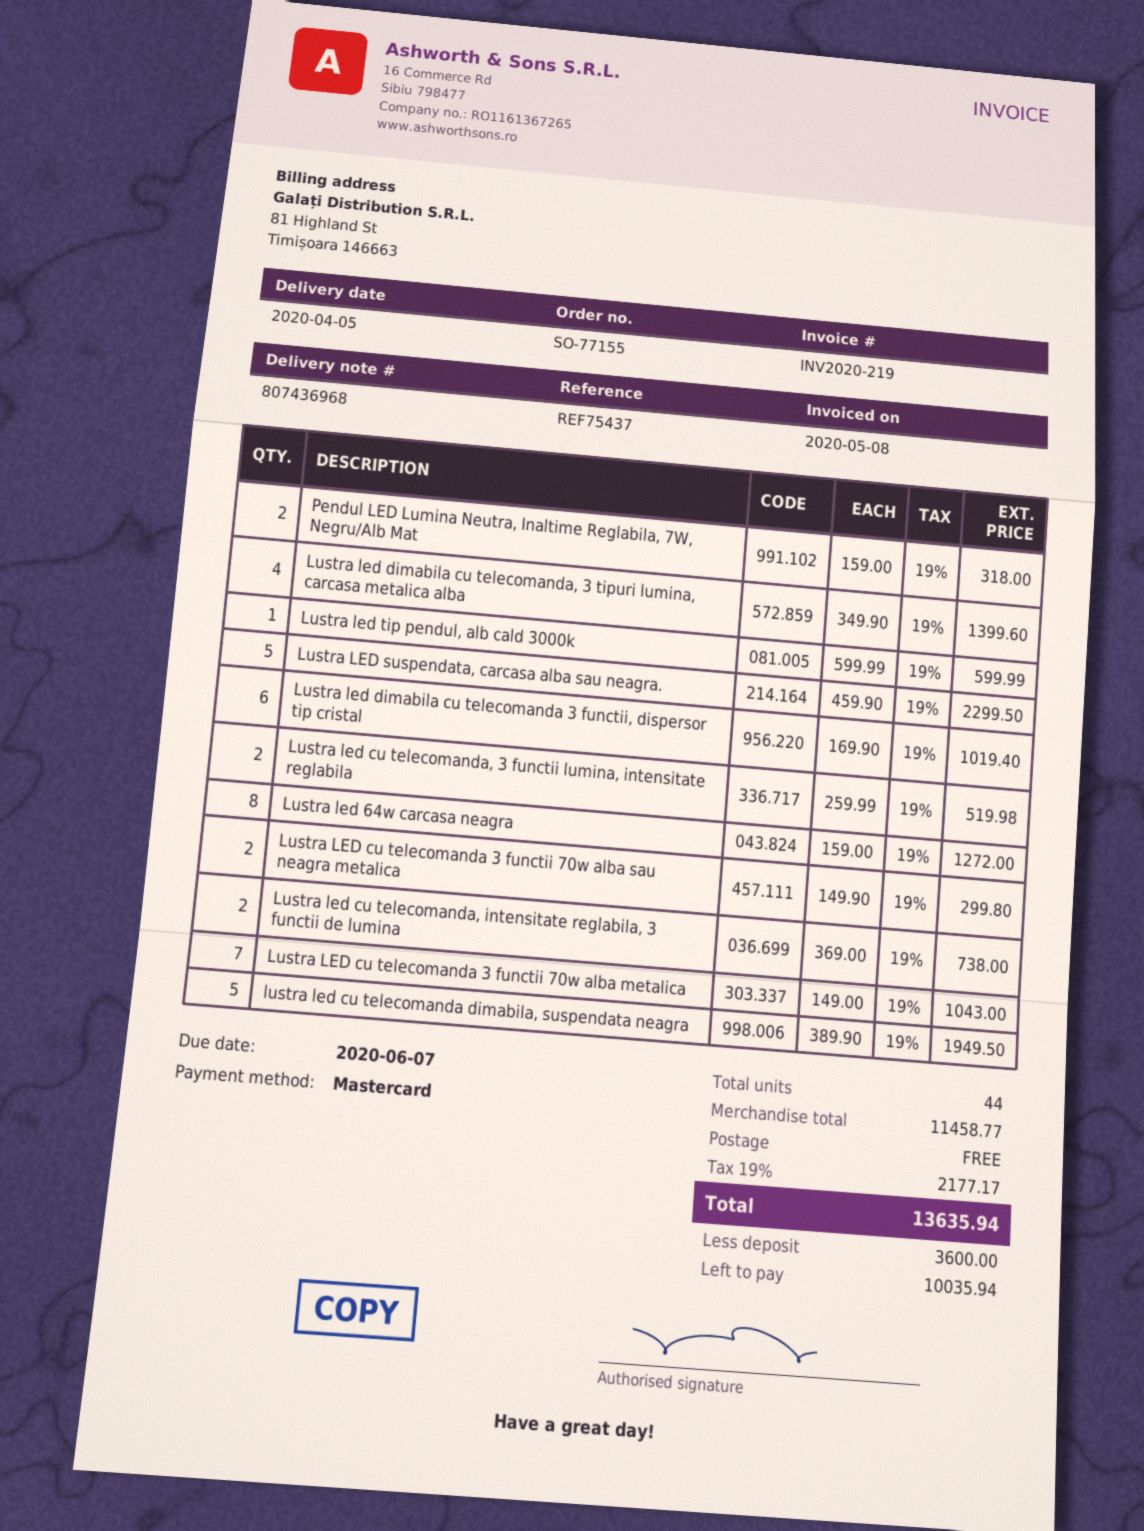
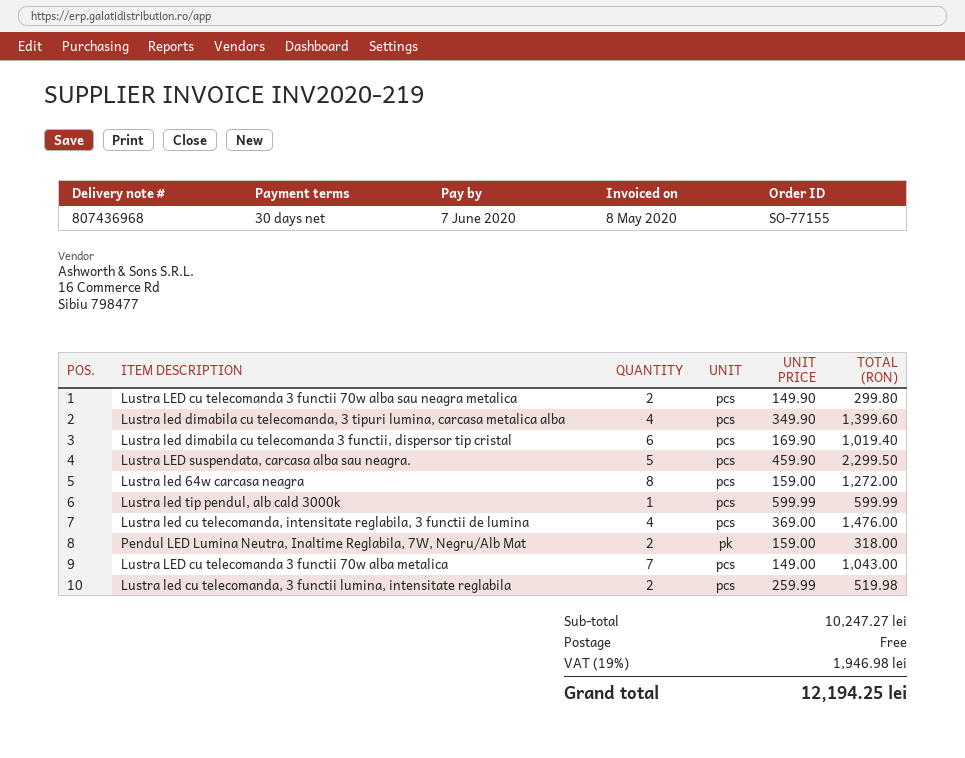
Lustra led cu telecomanda, intensitate reglabila, 3 functii de lumina: 2 x 369.00 = 738.00 -> 4 x 369.00 = 1476.00
lustra led cu telecomanda dimabila, suspendata neagra: 5 x 389.90 = 1949.50 -> none
subtotal: 11458.77 -> 10247.27
tax: 19% = 2177.17 -> 19% = 1946.98
total: 13635.94 -> 12194.25

